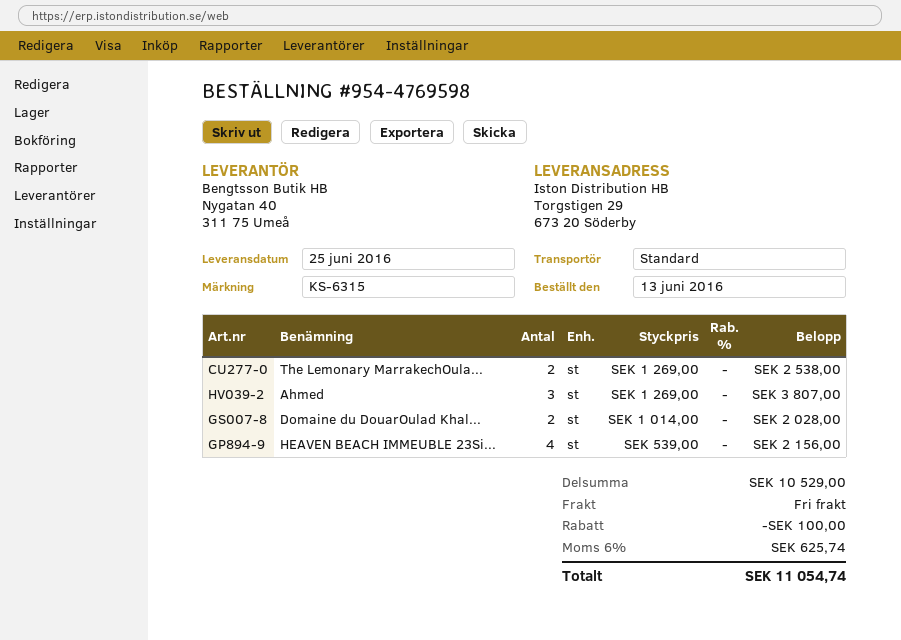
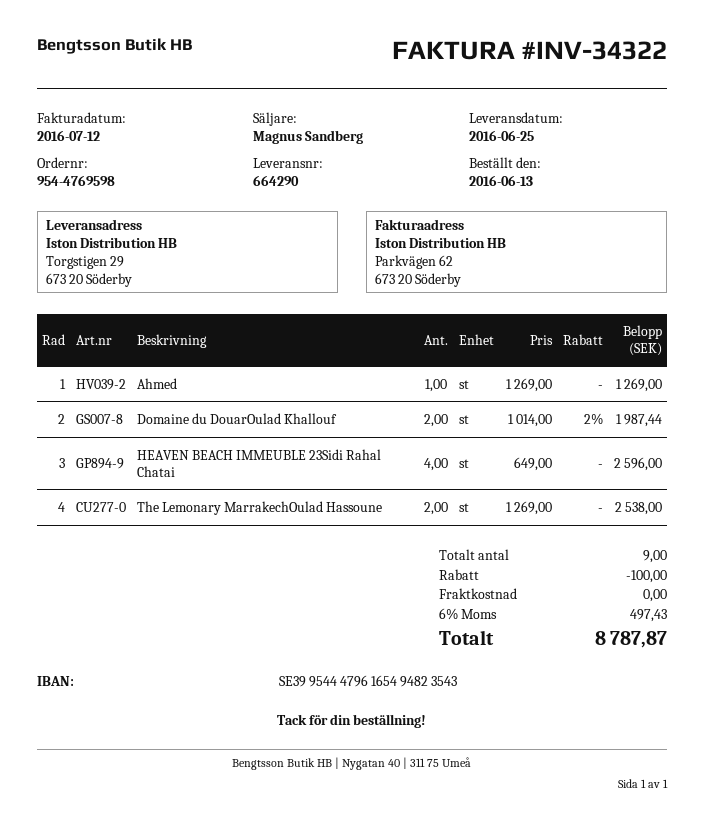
Ahmed: 3 x 1269.00 = 3807.00 -> 1 x 1269.00 = 1269.00
Domaine du DouarOulad Khal...: 2 x 1014.00 = 2028.00 -> 2 x 1014.00 - 2% = 1987.44
HEAVEN BEACH IMMEUBLE 23Si...: 4 x 539.00 = 2156.00 -> 4 x 649.00 = 2596.00
tax: 6% = 625.74 -> 6% = 497.43
total: 11054.74 -> 8787.87

